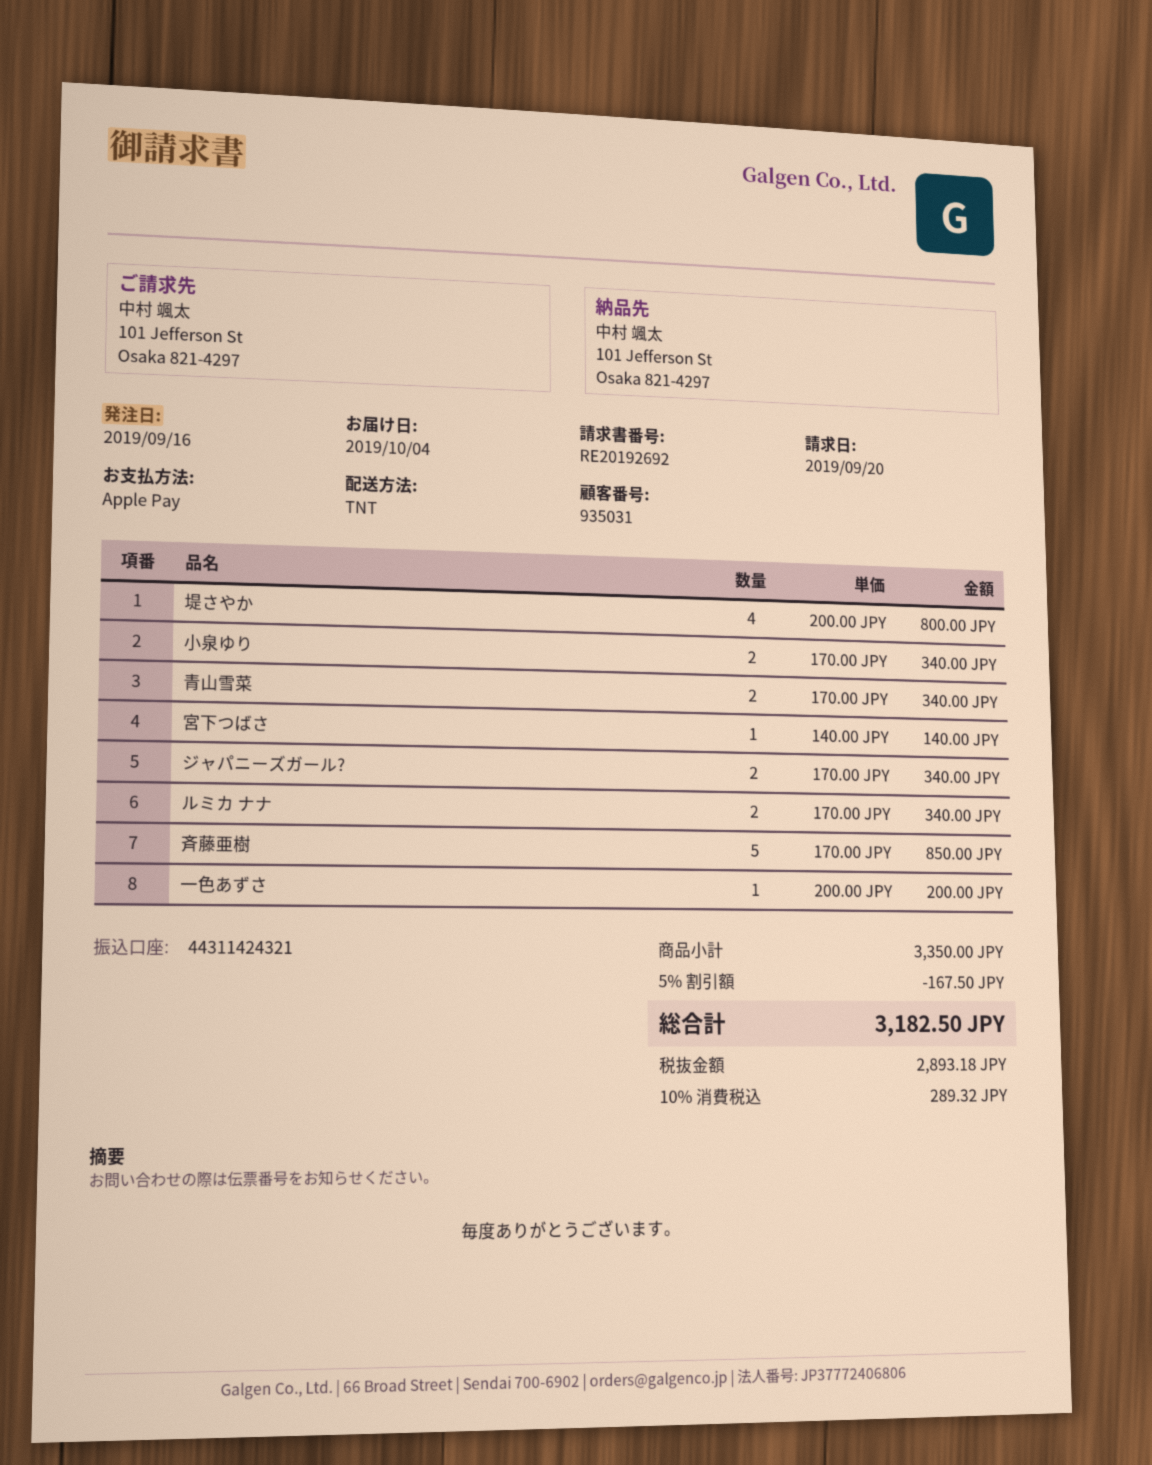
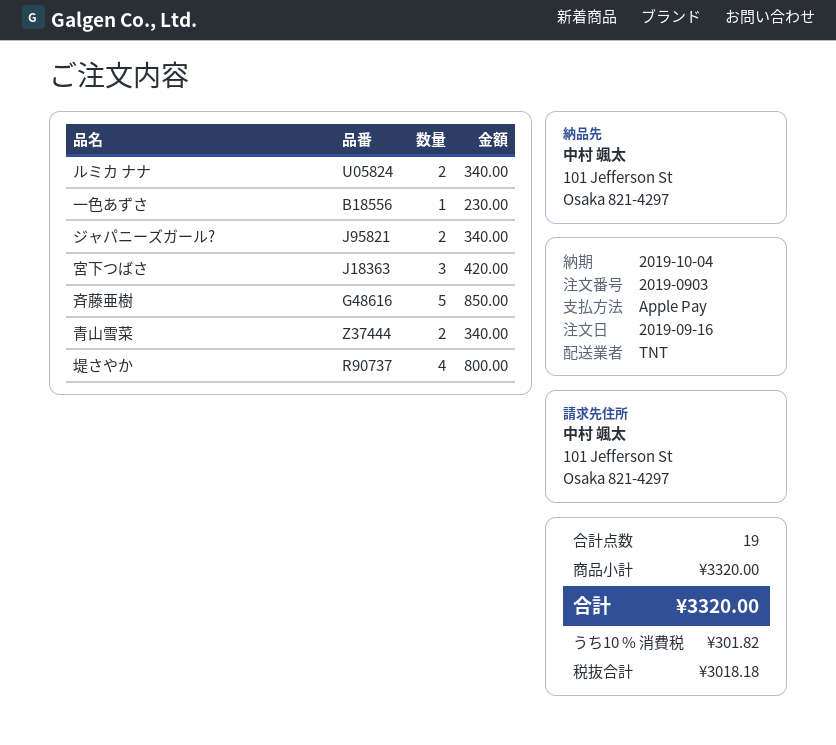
小泉ゆり: 2 for 340.00 -> none
宮下つばさ: 1 for 140.00 -> 3 for 420.00
一色あずさ: 1 for 200.00 -> 1 for 230.00
subtotal: 3350.00 -> 3320.00
discount: 5% = 167.50 -> none
net: 2893.18 -> 3018.18
tax: 10% = 289.32 -> 10% = 301.82
total: 3182.50 -> 3320.00

